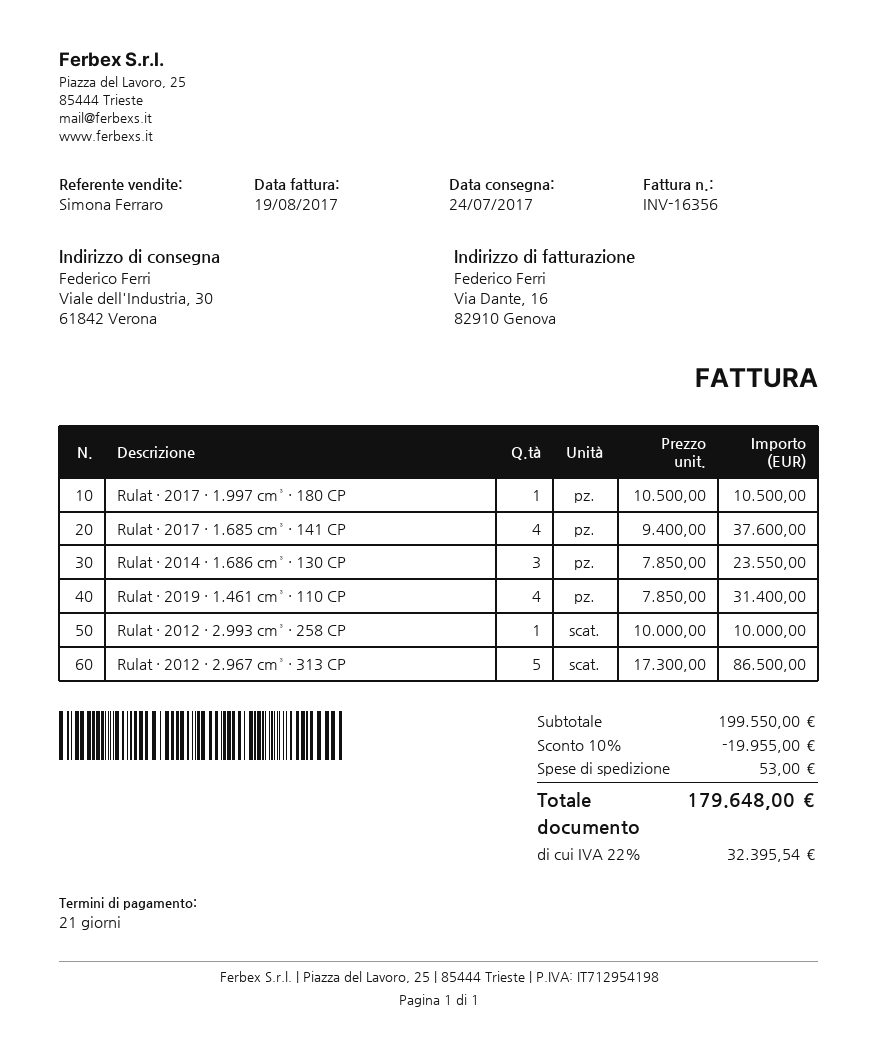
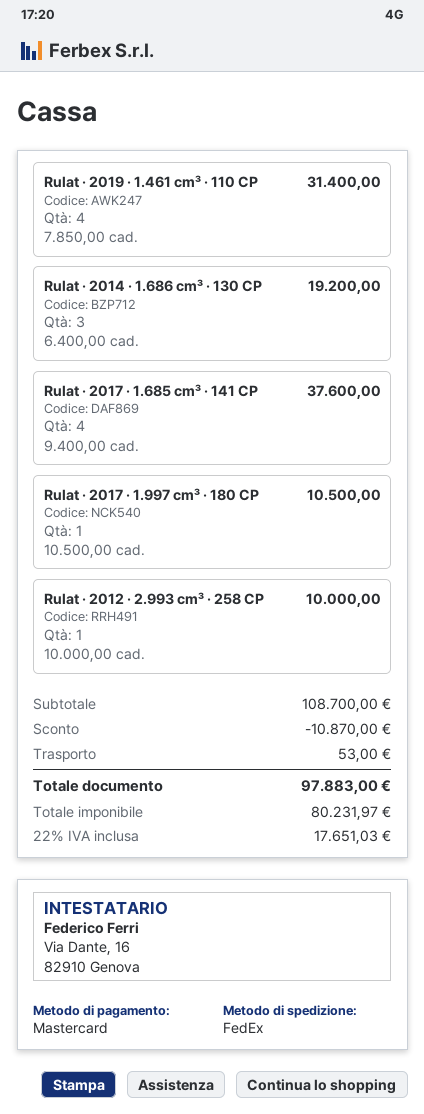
Rulat · 2014 · 1.686 cm³ · 130 CP: 3 x 7850.00 = 23550.00 -> 3 x 6400.00 = 19200.00
Rulat · 2012 · 2.967 cm³ · 313 CP: 5 x 17300.00 = 86500.00 -> none
subtotal: 199550.00 -> 108700.00
discount: 19955.00 -> 10870.00
tax: 22% = 32395.54 -> 22% = 17651.03
total: 179648.00 -> 97883.00

